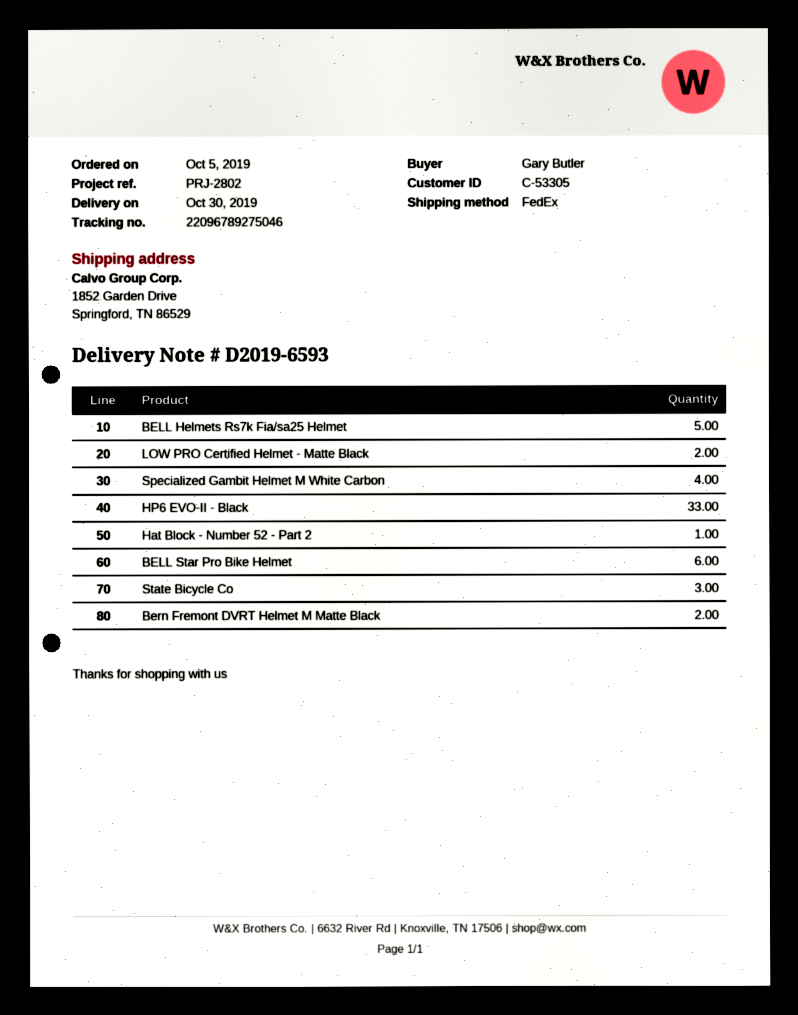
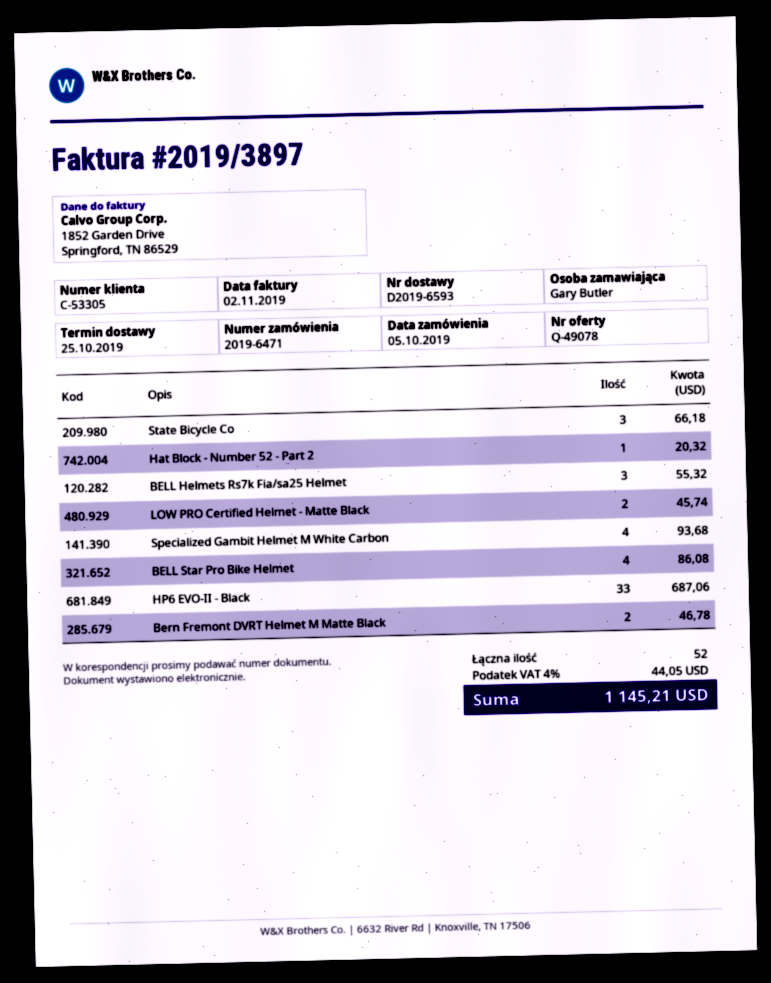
delivery date: 2019-10-30 -> 2019-10-25
BELL Helmets Rs7k Fia/sa25 Helmet: 5 -> 3
BELL Star Pro Bike Helmet: 6 -> 4

